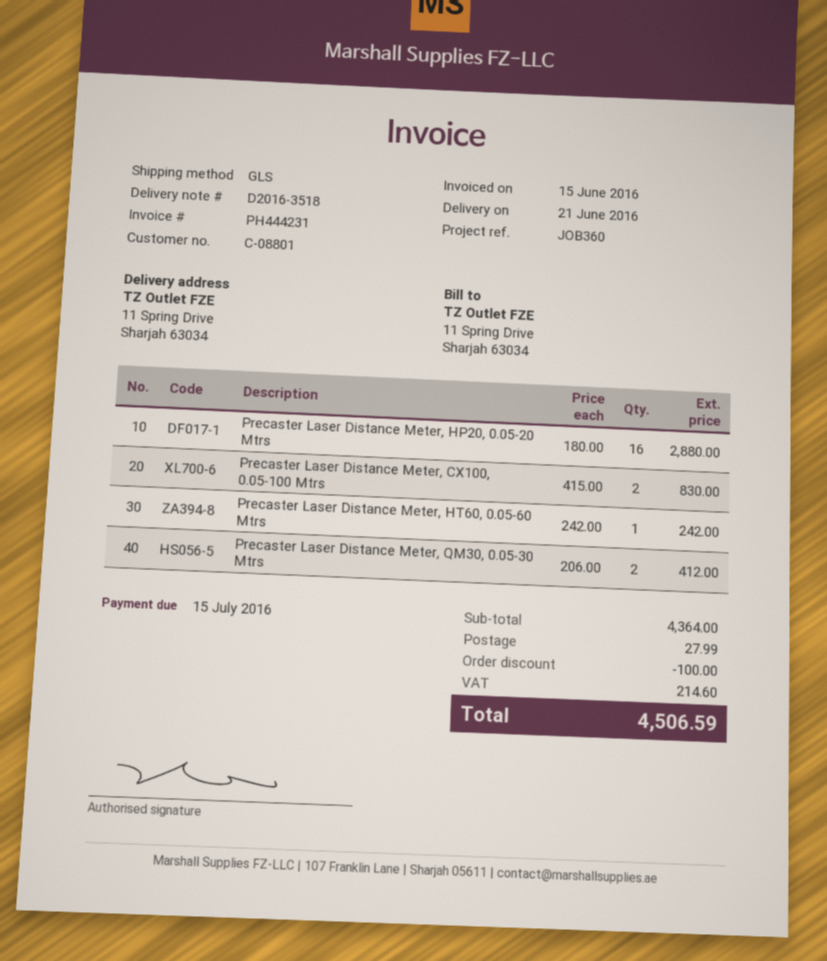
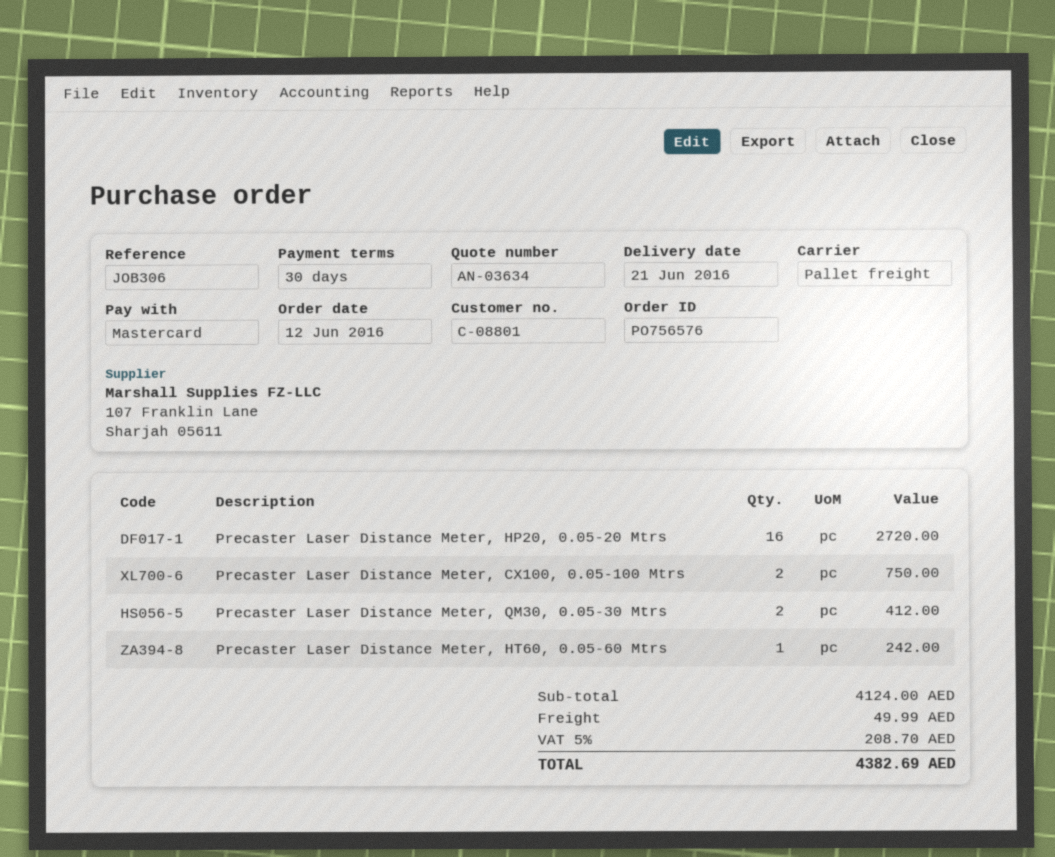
reference: JOB360 -> JOB306
shipping method: GLS -> pallet freight
Precaster Laser Distance Meter, HP20, 0.05-20 Mtrs: 16 for 2880.00 -> 16 for 2720.00
Precaster Laser Distance Meter, CX100, 0.05-100 Mtrs: 2 for 830.00 -> 2 for 750.00
subtotal: 4364.00 -> 4124.00
discount: 100.00 -> none
shipping: 27.99 -> 49.99
tax: 214.60 -> 208.70
total: 4506.59 -> 4382.69

